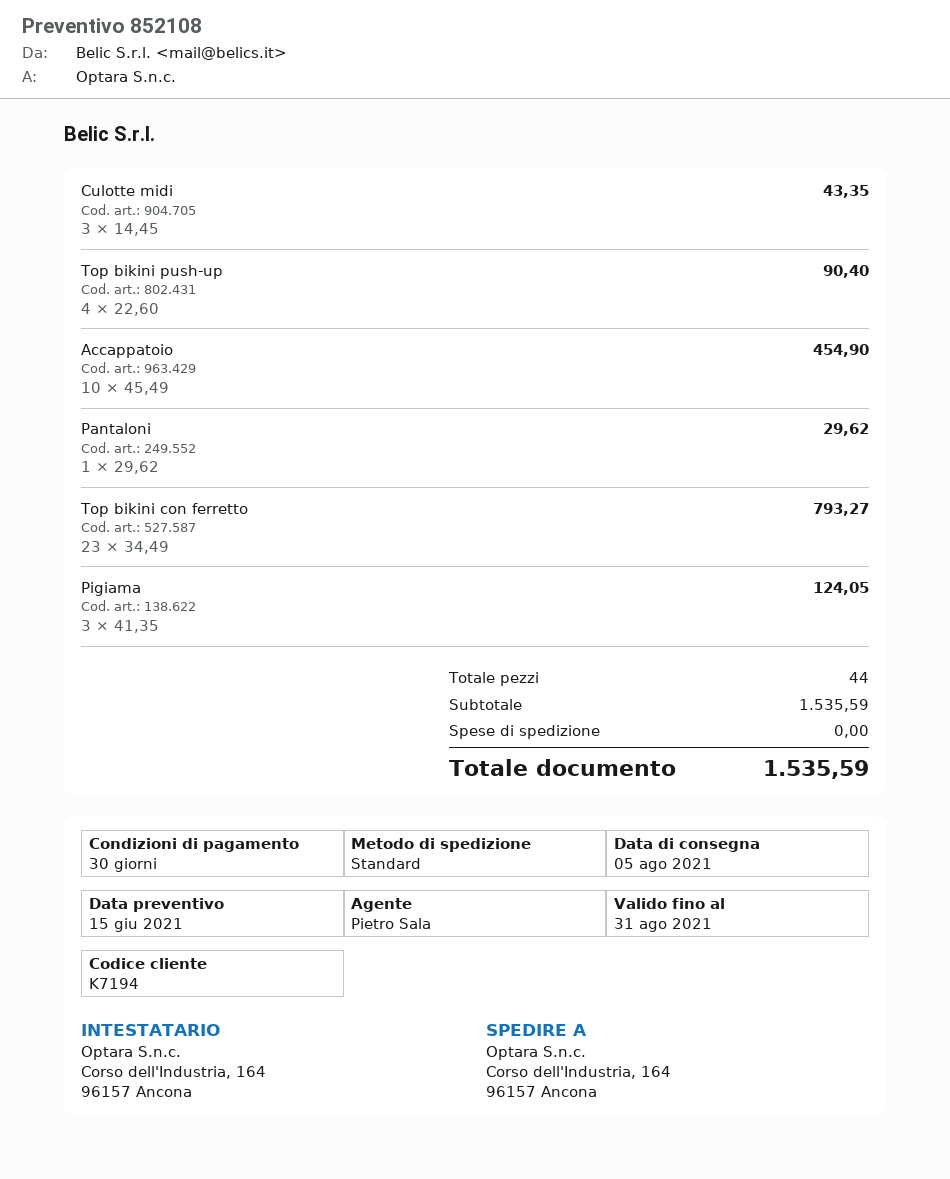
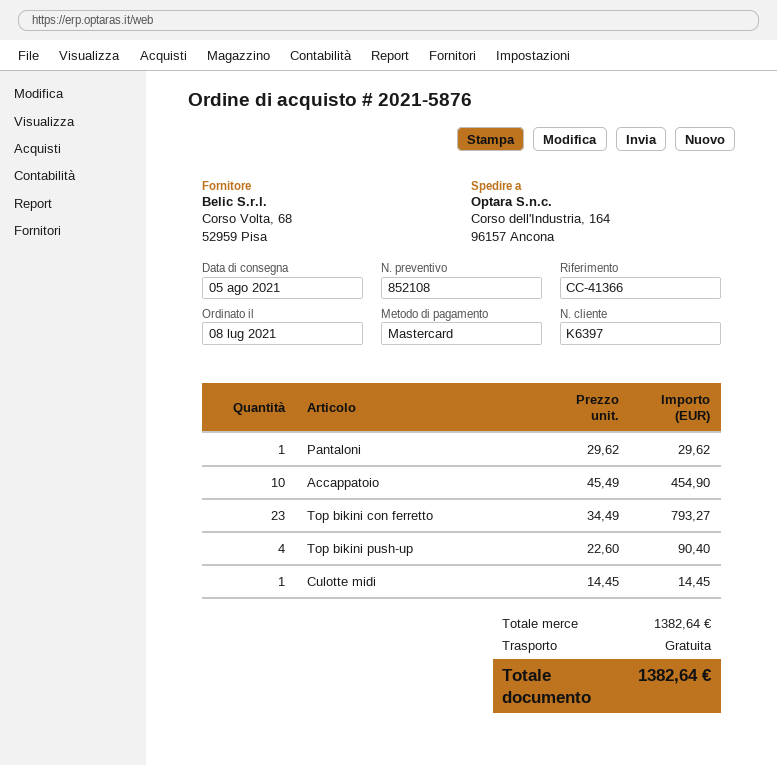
customer number: K7194 -> K6397
Culotte midi: 3 x 14.45 = 43.35 -> 1 x 14.45 = 14.45
Pigiama: 3 x 41.35 = 124.05 -> none
subtotal: 1535.59 -> 1382.64
total: 1535.59 -> 1382.64

